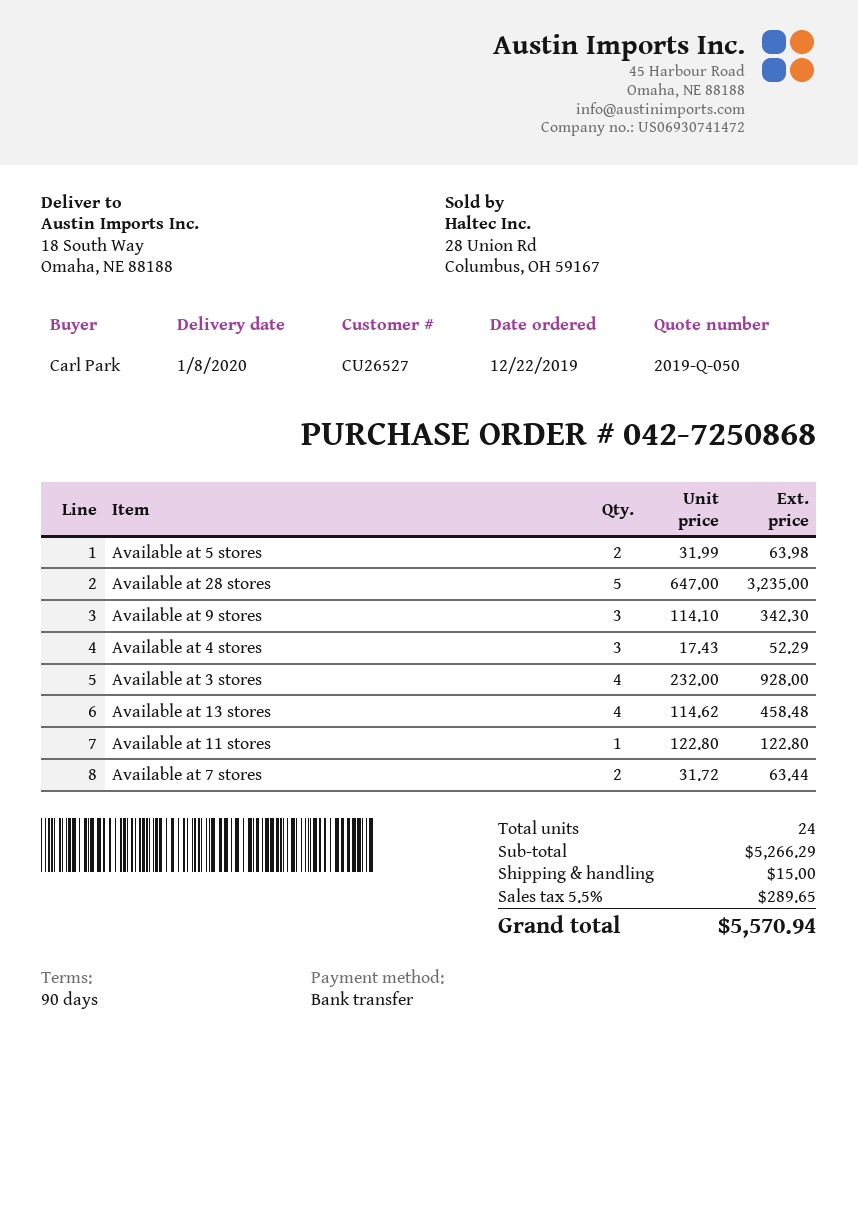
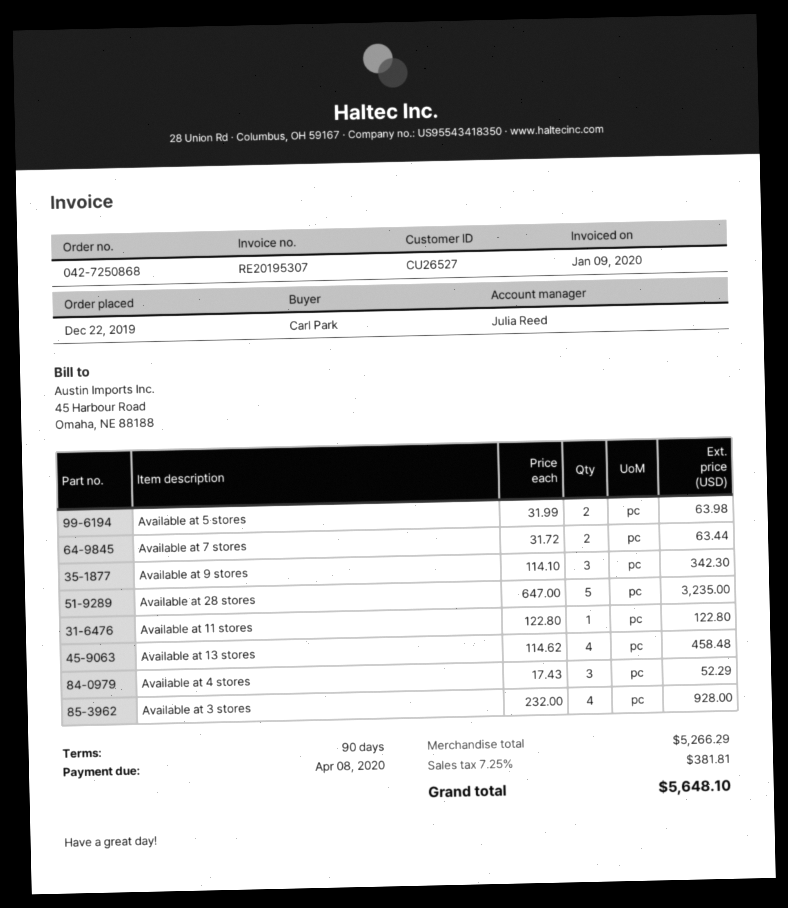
shipping: 15.00 -> none
tax: 5.5% = 289.65 -> 7.25% = 381.81
total: 5570.94 -> 5648.10

